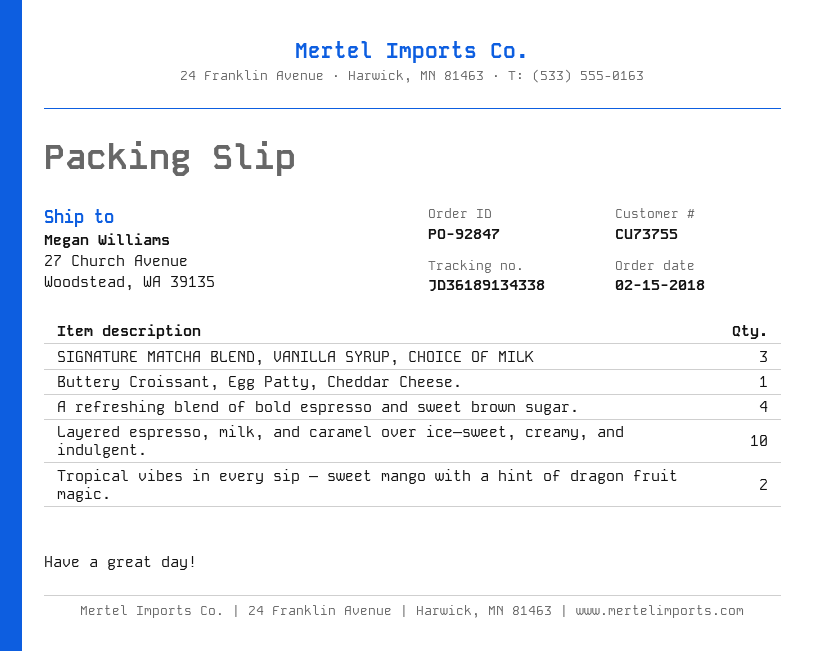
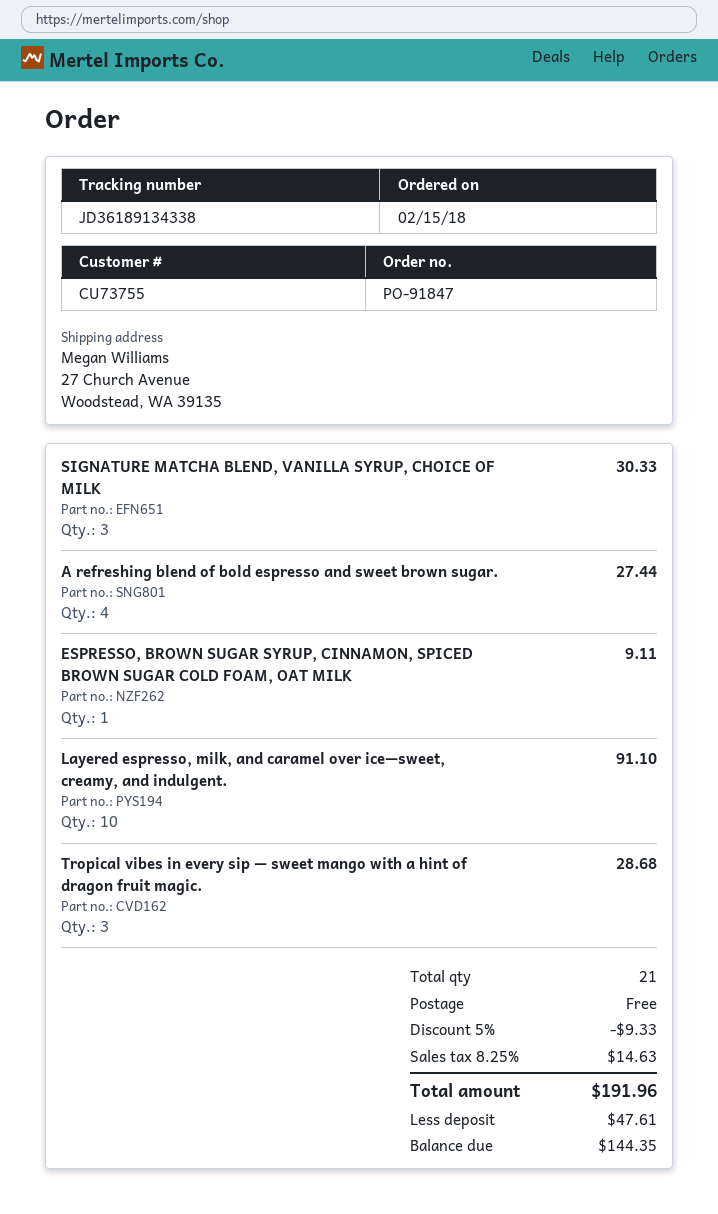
order number: PO-92847 -> PO-91847
Buttery Croissant, Egg Patty, Cheddar Cheese.: 1 -> none
Tropical vibes in every sip — sweet mango with a hint of dragon fruit magic.: 2 -> 3
ESPRESSO, BROWN SUGAR SYRUP, CINNAMON, SPICED BROWN SUGAR COLD FOAM, OAT MILK: none -> 1

